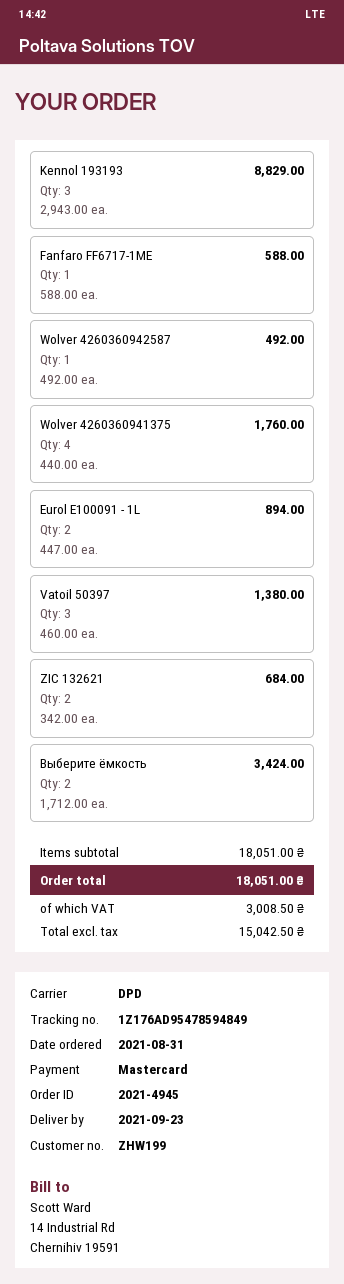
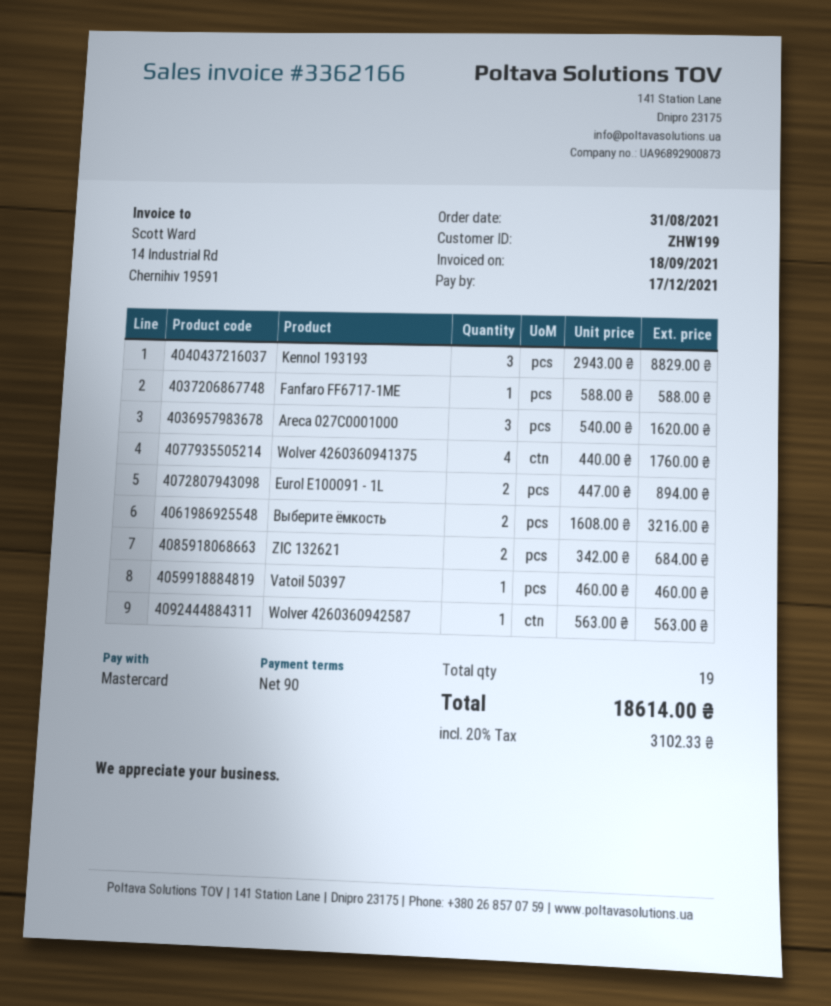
Wolver 4260360942587: 1 x 492.00 = 492.00 -> 1 x 563.00 = 563.00
Vatoil 50397: 3 x 460.00 = 1380.00 -> 1 x 460.00 = 460.00
Выберите ёмкость: 2 x 1712.00 = 3424.00 -> 2 x 1608.00 = 3216.00
Areca 027C0001000: none -> 3 x 540.00 = 1620.00
tax: 3008.50 -> 3102.33
total: 18051.00 -> 18614.00

